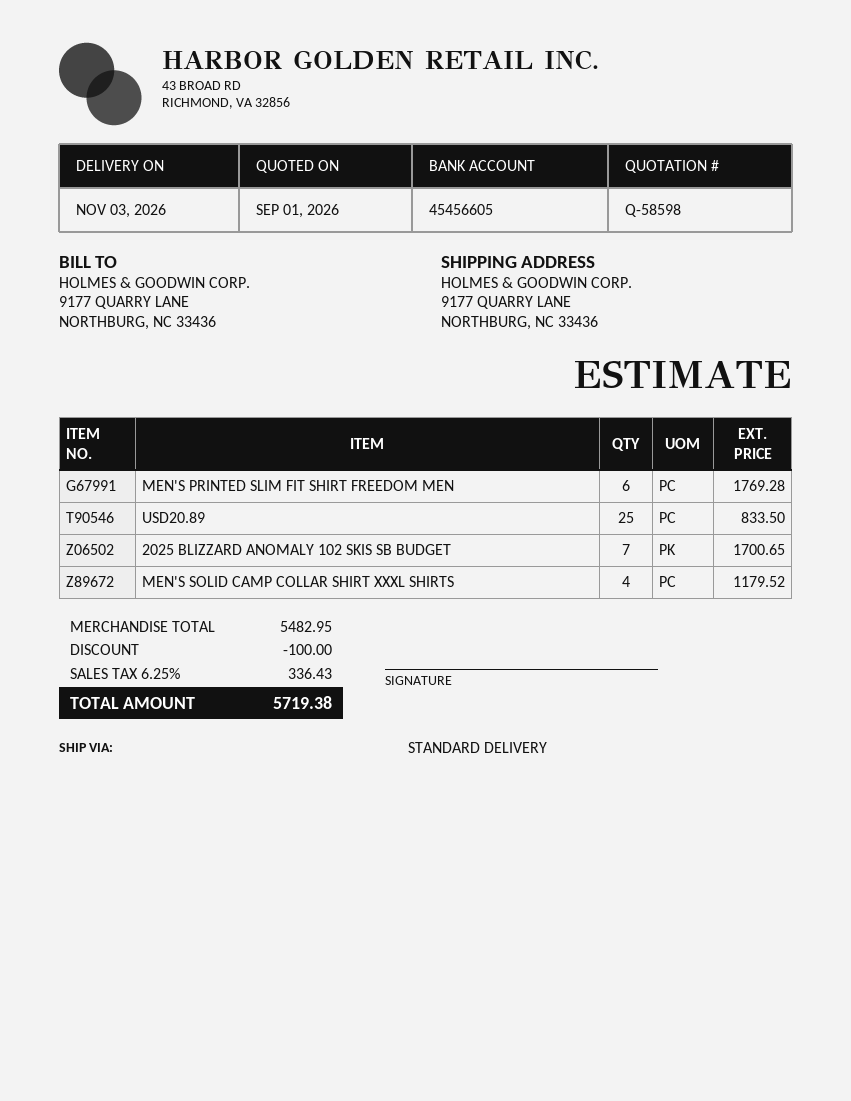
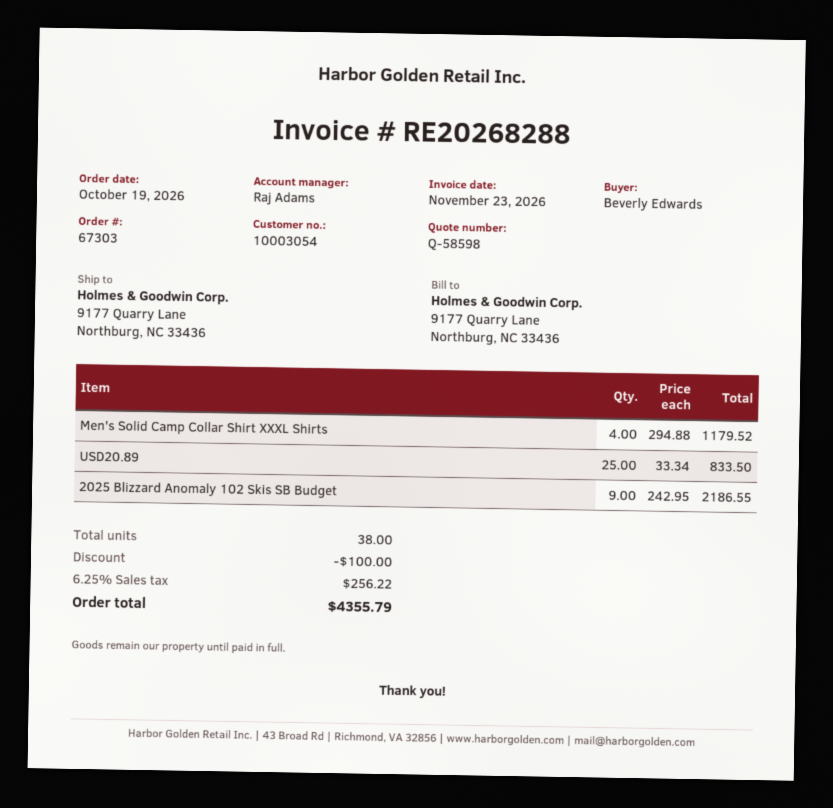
MEN'S PRINTED SLIM FIT SHIRT FREEDOM MEN: 6 for 1769.28 -> none
2025 BLIZZARD ANOMALY 102 SKIS SB BUDGET: 7 for 1700.65 -> 9 for 2186.55
tax: 6.25% = 336.43 -> 6.25% = 256.22
total: 5719.38 -> 4355.79

